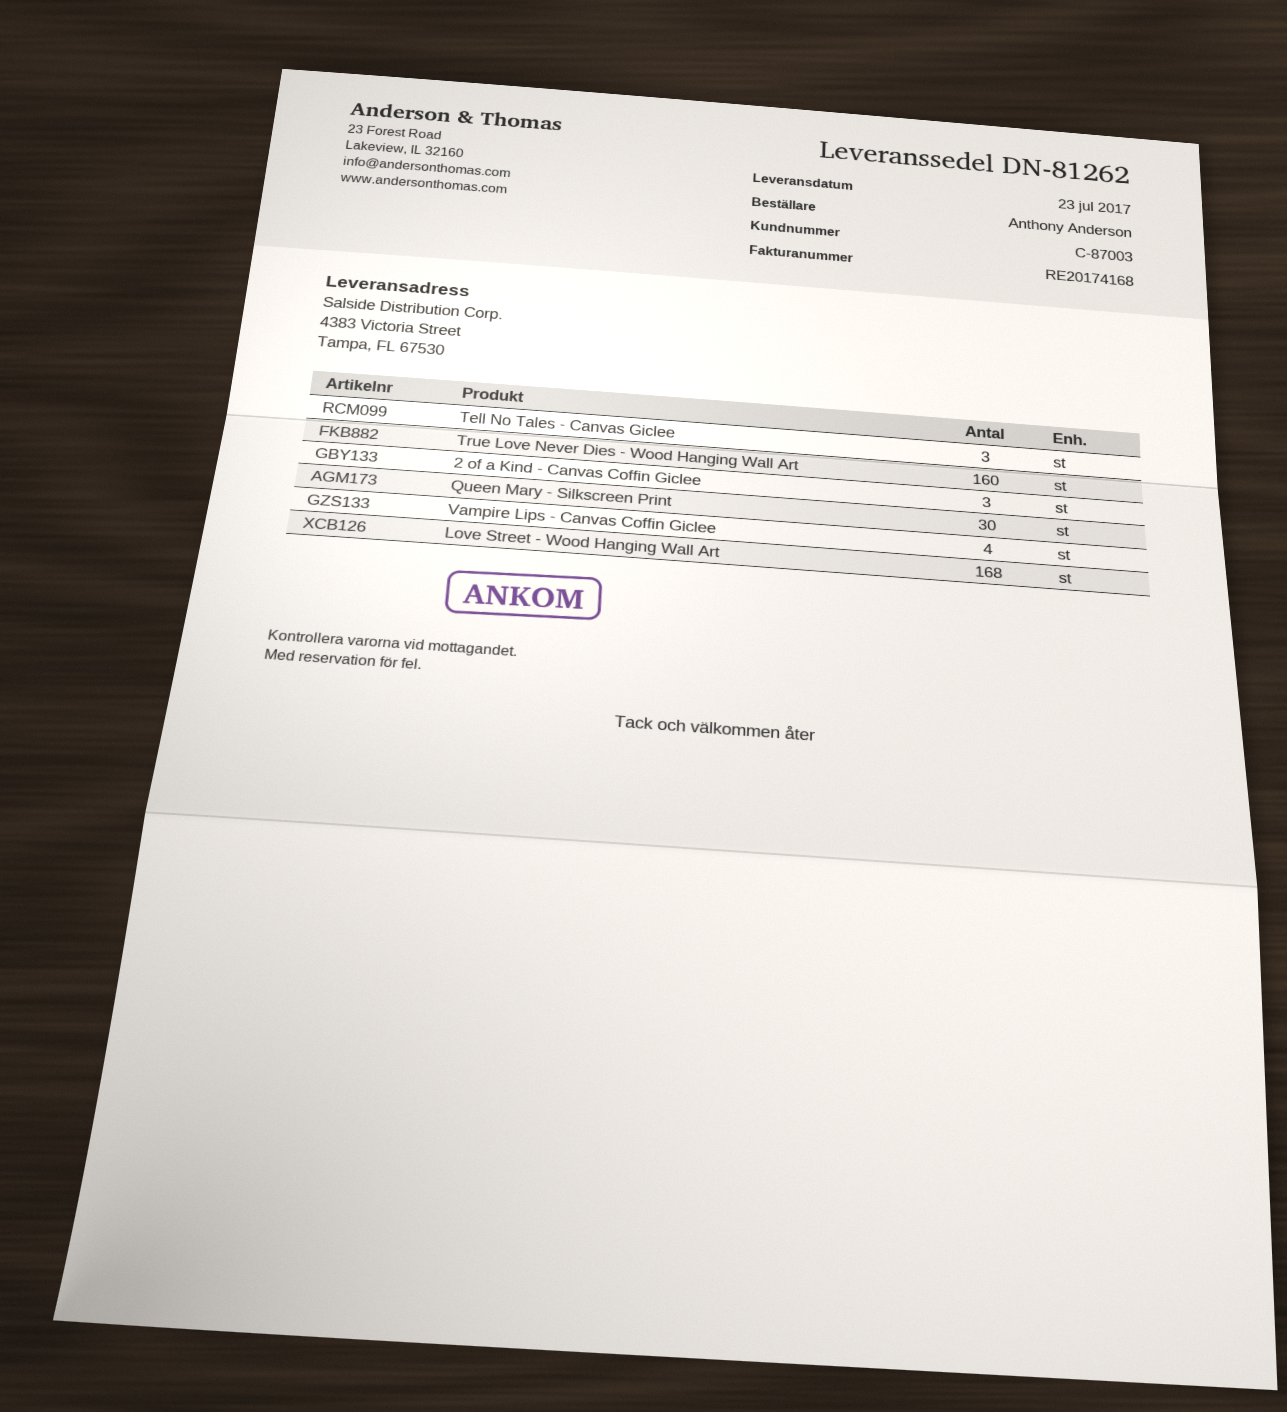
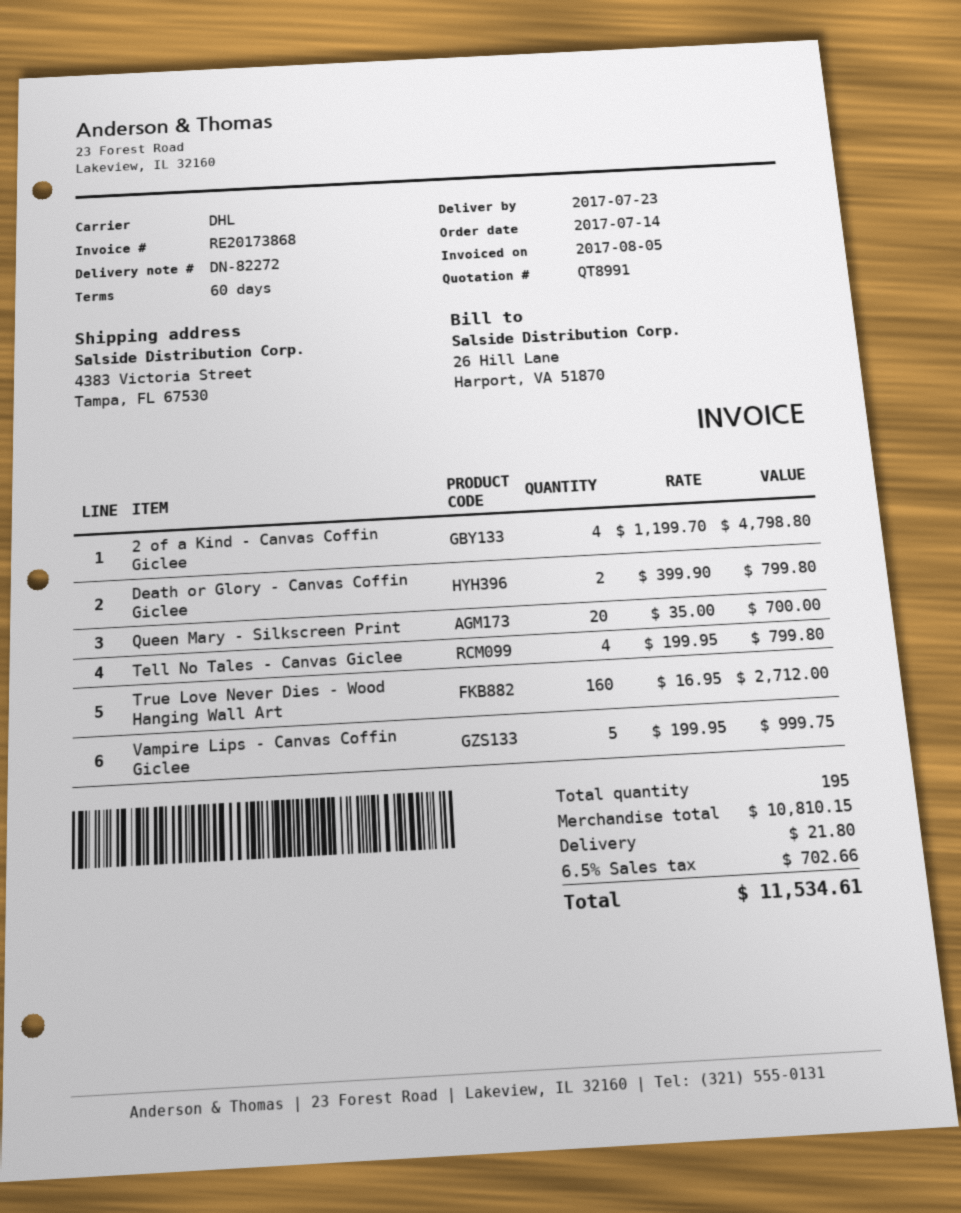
delivery note number: DN-81262 -> DN-82272
invoice number: RE20174168 -> RE20173868
Tell No Tales - Canvas Giclee: 3 -> 4
2 of a Kind - Canvas Coffin Giclee: 3 -> 4
Queen Mary - Silkscreen Print: 30 -> 20
Vampire Lips - Canvas Coffin Giclee: 4 -> 5
Love Street - Wood Hanging Wall Art: 168 -> none
Death or Glory - Canvas Coffin Giclee: none -> 2

